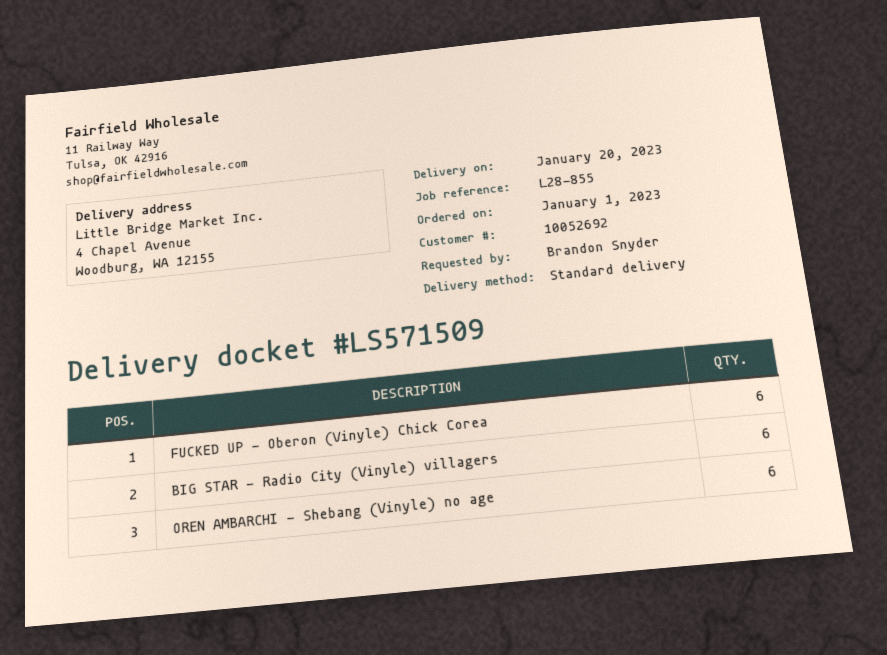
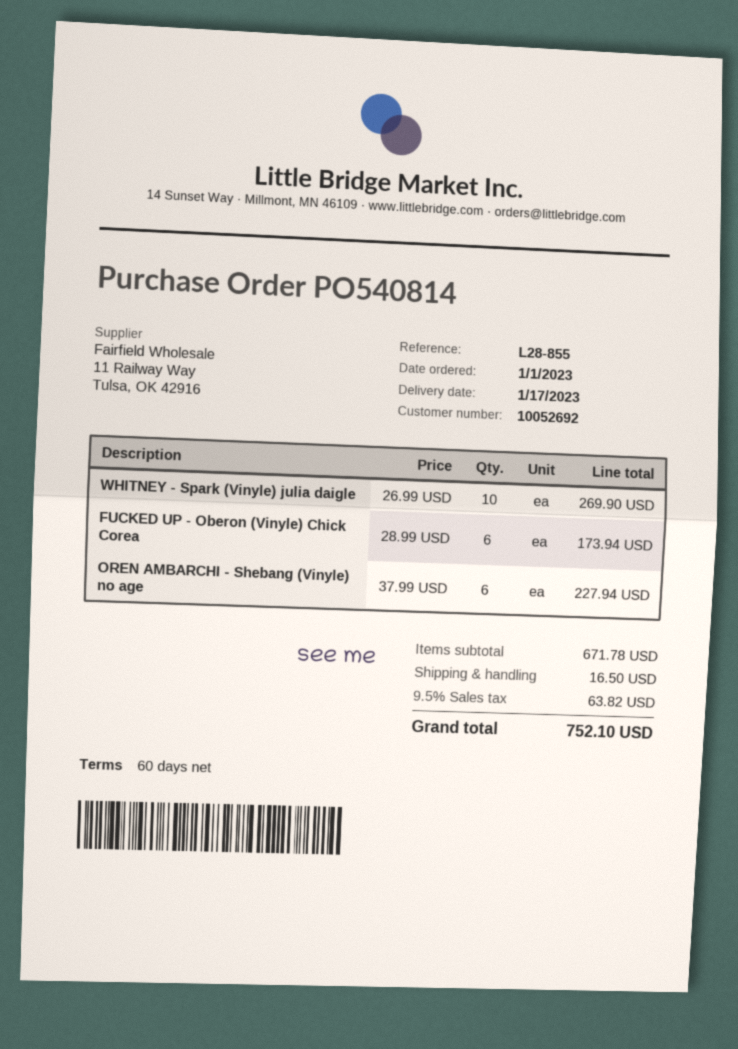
delivery date: 2023-01-20 -> 2023-01-17
BIG STAR - Radio City (Vinyle) villagers: 6 -> none
WHITNEY - Spark (Vinyle) julia daigle: none -> 10

